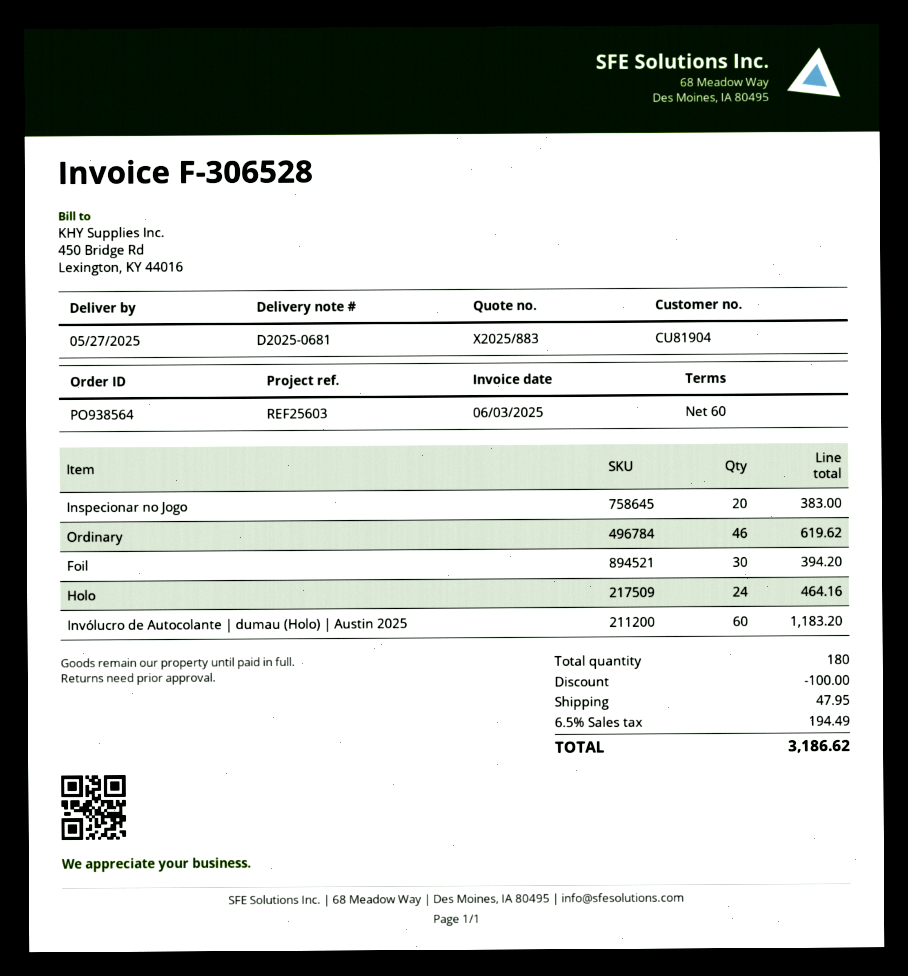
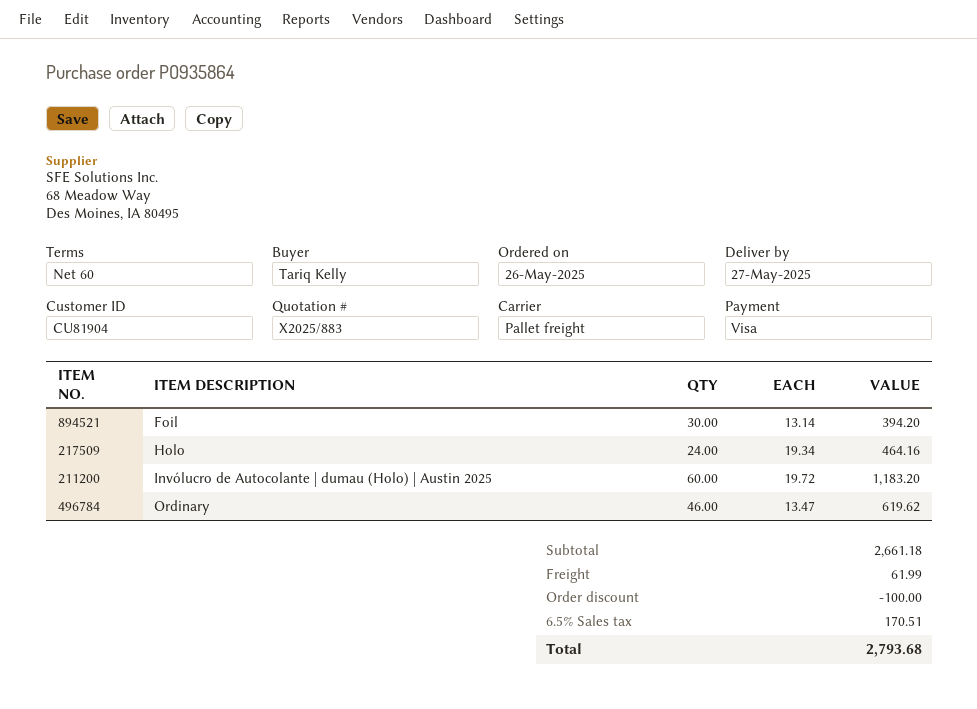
order number: PO938564 -> PO935864
Inspecionar no Jogo: 20 for 383.00 -> none
shipping: 47.95 -> 61.99
tax: 6.5% = 194.49 -> 6.5% = 170.51
total: 3186.62 -> 2793.68

